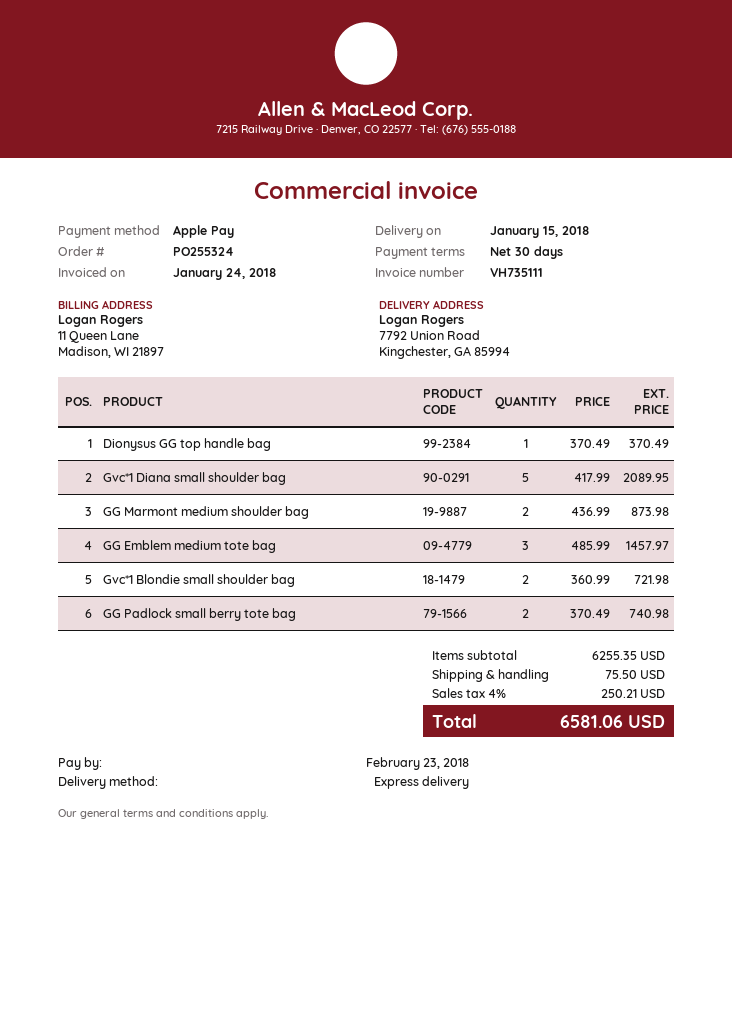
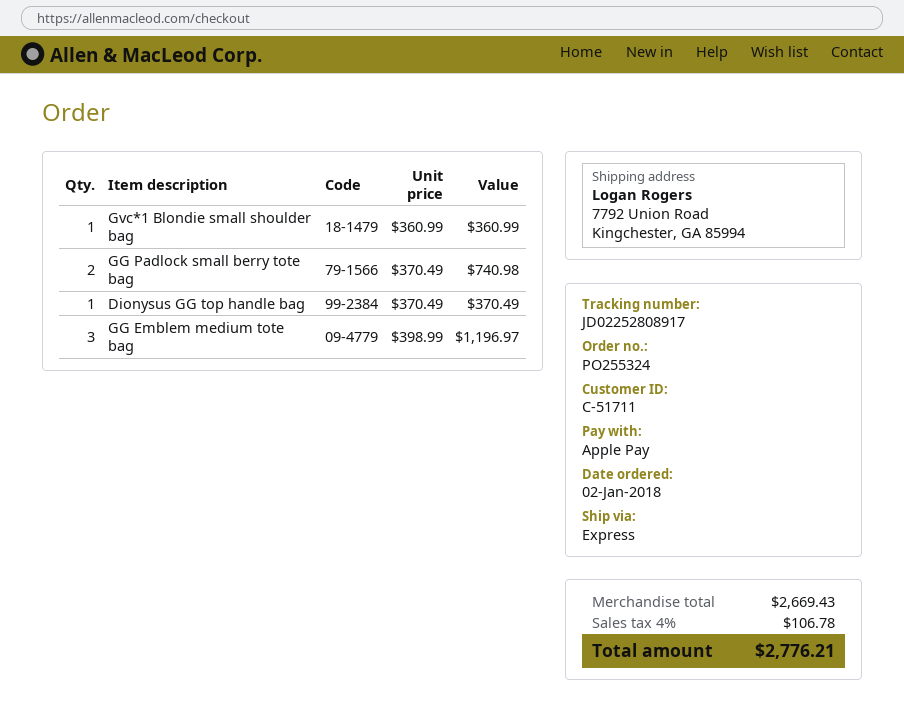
Gvc*1 Diana small shoulder bag: 5 x 417.99 = 2089.95 -> none
GG Marmont medium shoulder bag: 2 x 436.99 = 873.98 -> none
GG Emblem medium tote bag: 3 x 485.99 = 1457.97 -> 3 x 398.99 = 1196.97
Gvc*1 Blondie small shoulder bag: 2 x 360.99 = 721.98 -> 1 x 360.99 = 360.99
subtotal: 6255.35 -> 2669.43
shipping: 75.50 -> none
tax: 4% = 250.21 -> 4% = 106.78
total: 6581.06 -> 2776.21

